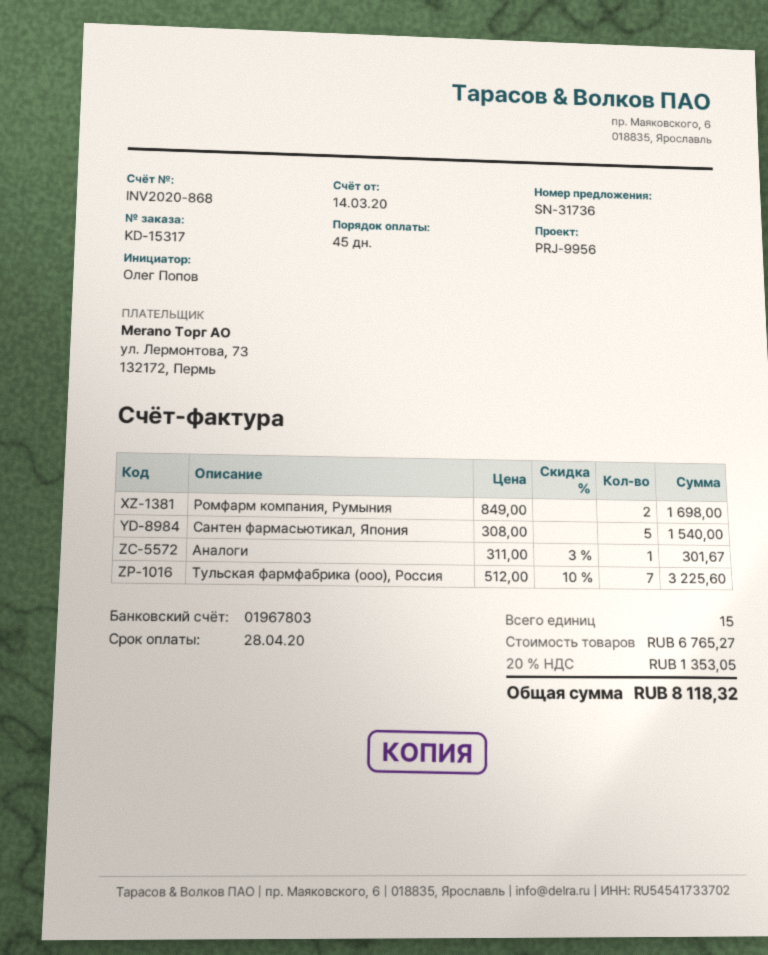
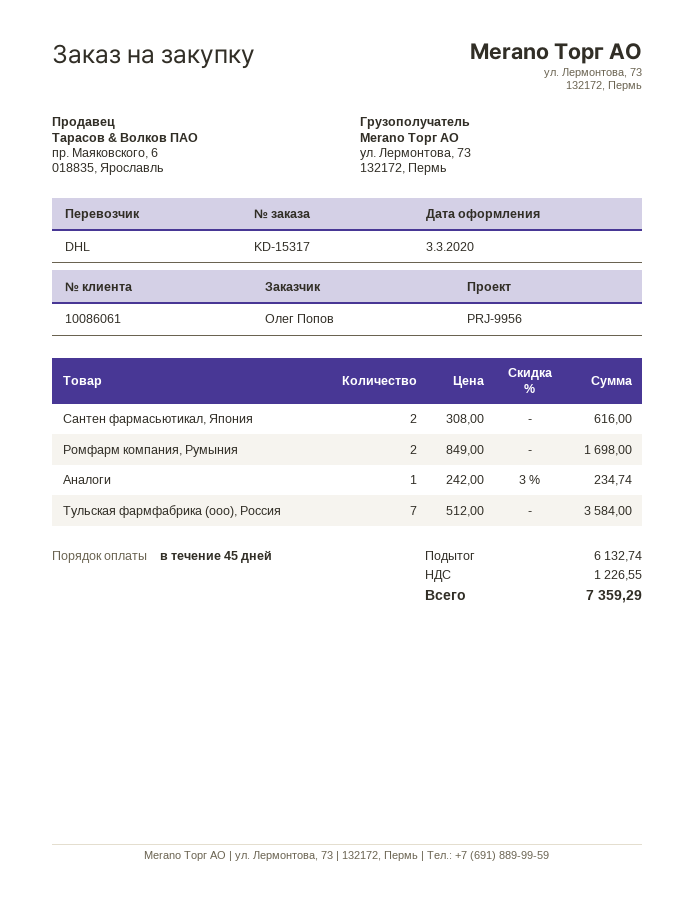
Сантен фармасьютикал, Япония: 5 x 308.00 = 1540.00 -> 2 x 308.00 = 616.00
Аналоги: 1 x 311.00 - 3% = 301.67 -> 1 x 242.00 - 3% = 234.74
Тульская фармфабрика (ооо), Россия: 7 x 512.00 - 10% = 3225.60 -> 7 x 512.00 = 3584.00
subtotal: 6765.27 -> 6132.74
tax: 1353.05 -> 1226.55
total: 8118.32 -> 7359.29

